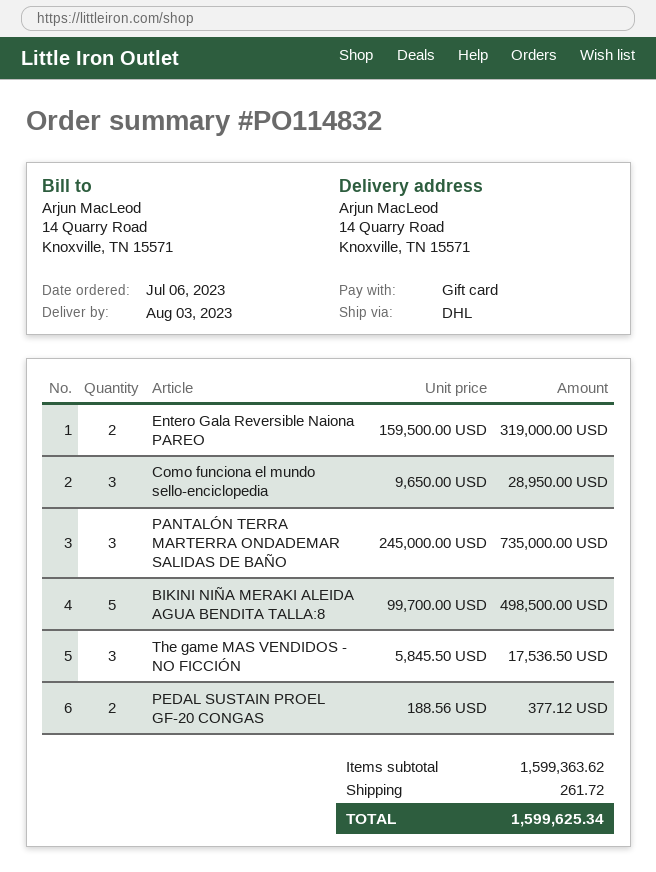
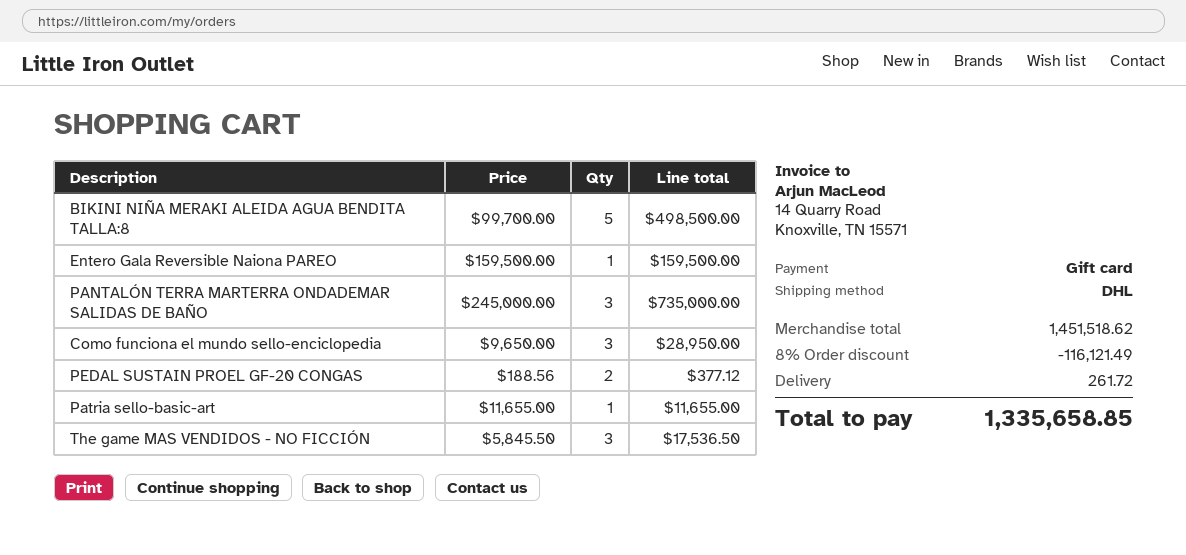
Entero Gala Reversible Naiona PAREO: 2 x 159500.00 = 319000.00 -> 1 x 159500.00 = 159500.00
Patria sello-basic-art: none -> 1 x 11655.00 = 11655.00
subtotal: 1599363.62 -> 1451518.62
discount: none -> 8% = 116121.49
total: 1599625.34 -> 1335658.85

